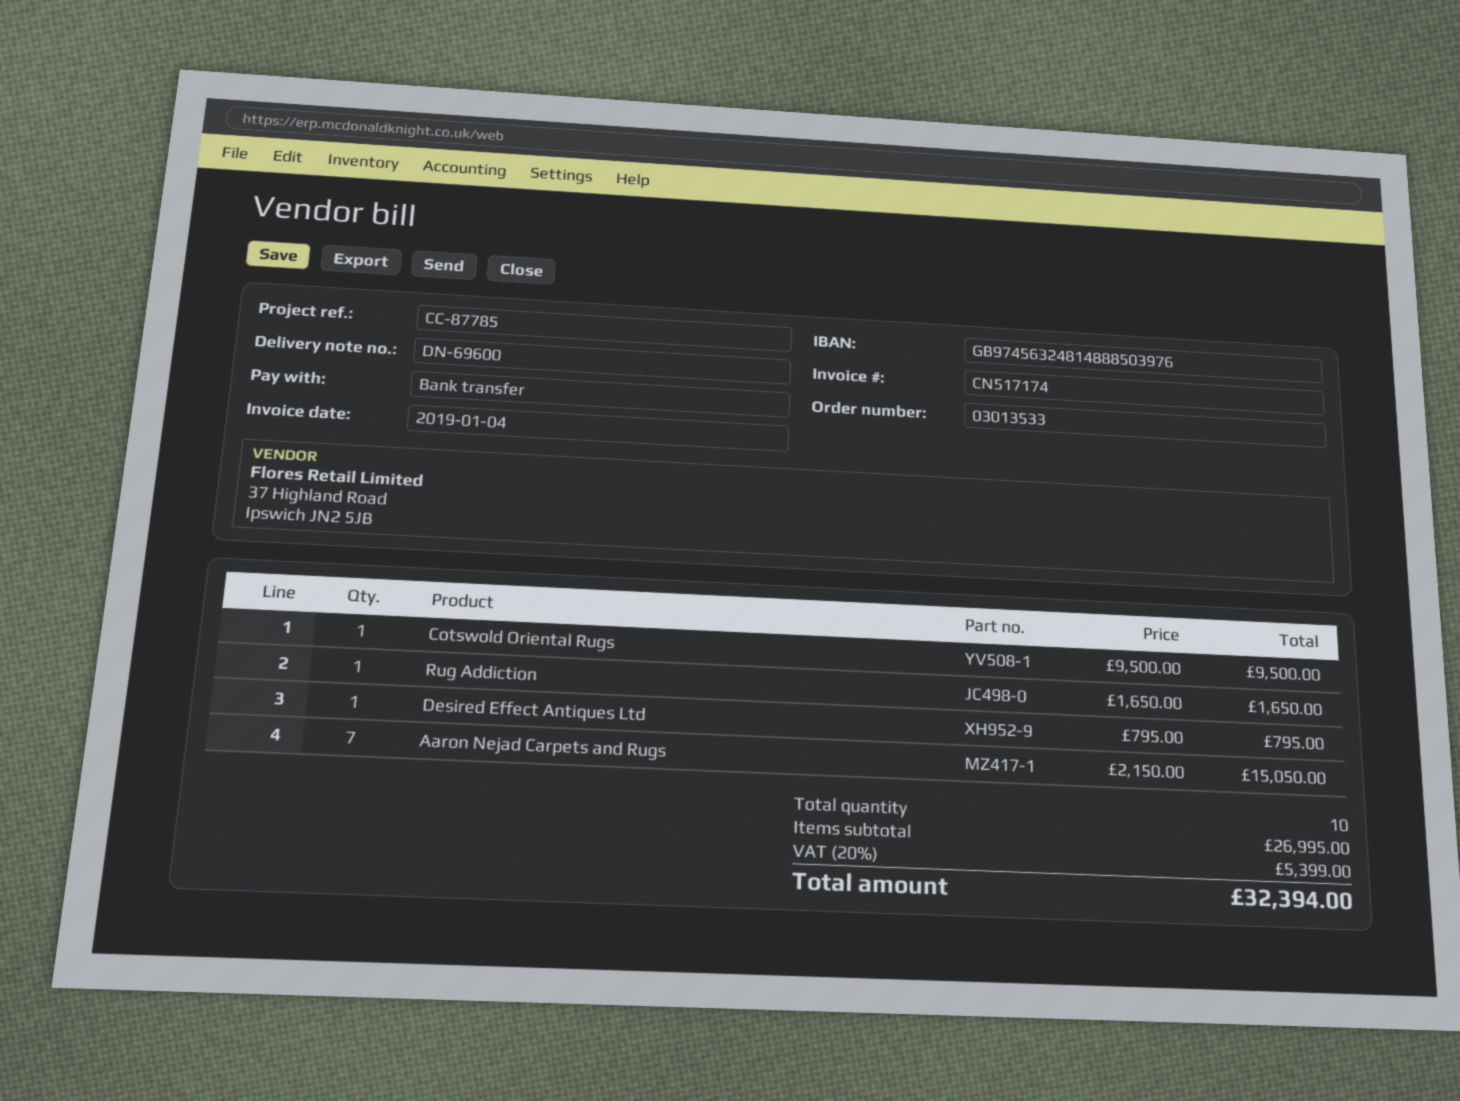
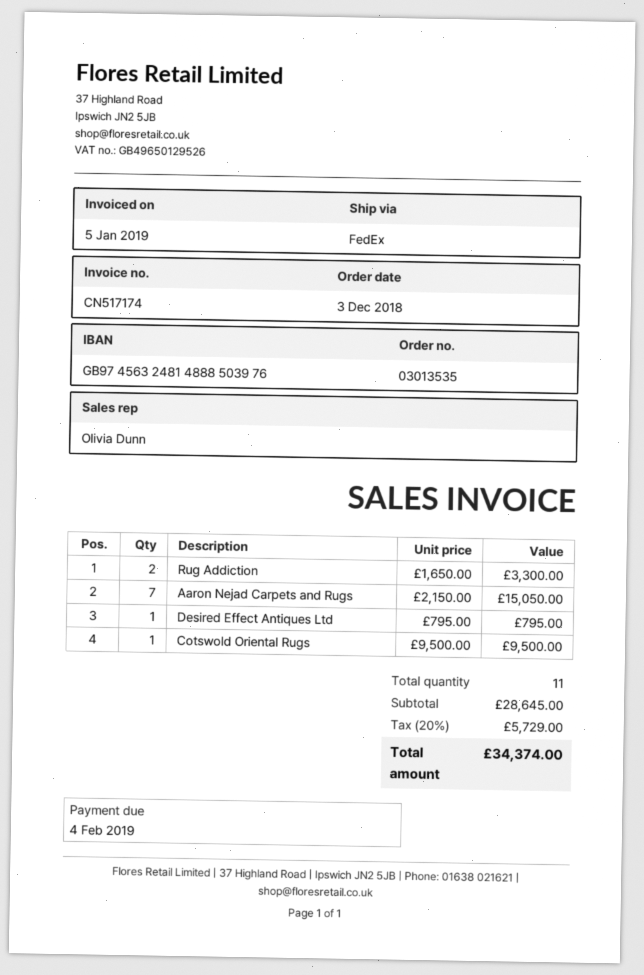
order number: 03013533 -> 03013535
invoice date: 2019-01-04 -> 2019-01-05
Rug Addiction: 1 x 1650.00 = 1650.00 -> 2 x 1650.00 = 3300.00
total quantity: 10 -> 11
subtotal: 26995.00 -> 28645.00
tax: 20% = 5399.00 -> 20% = 5729.00
total: 32394.00 -> 34374.00

